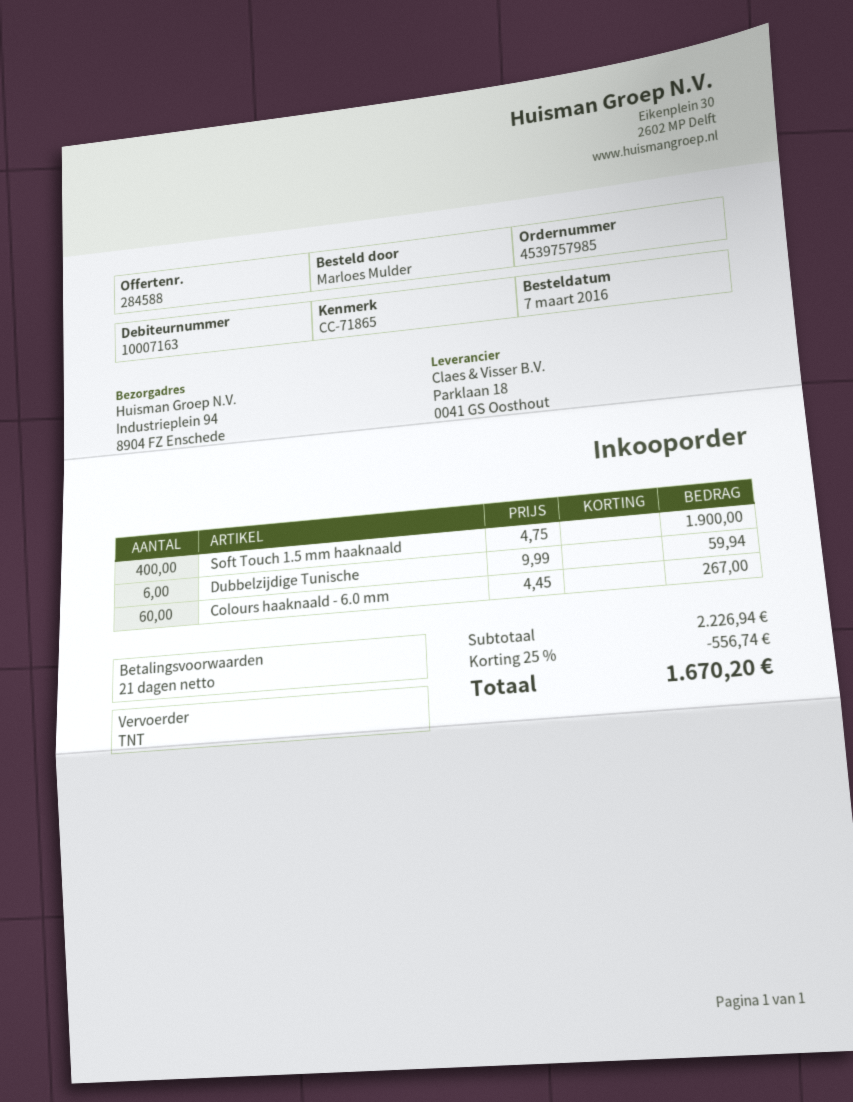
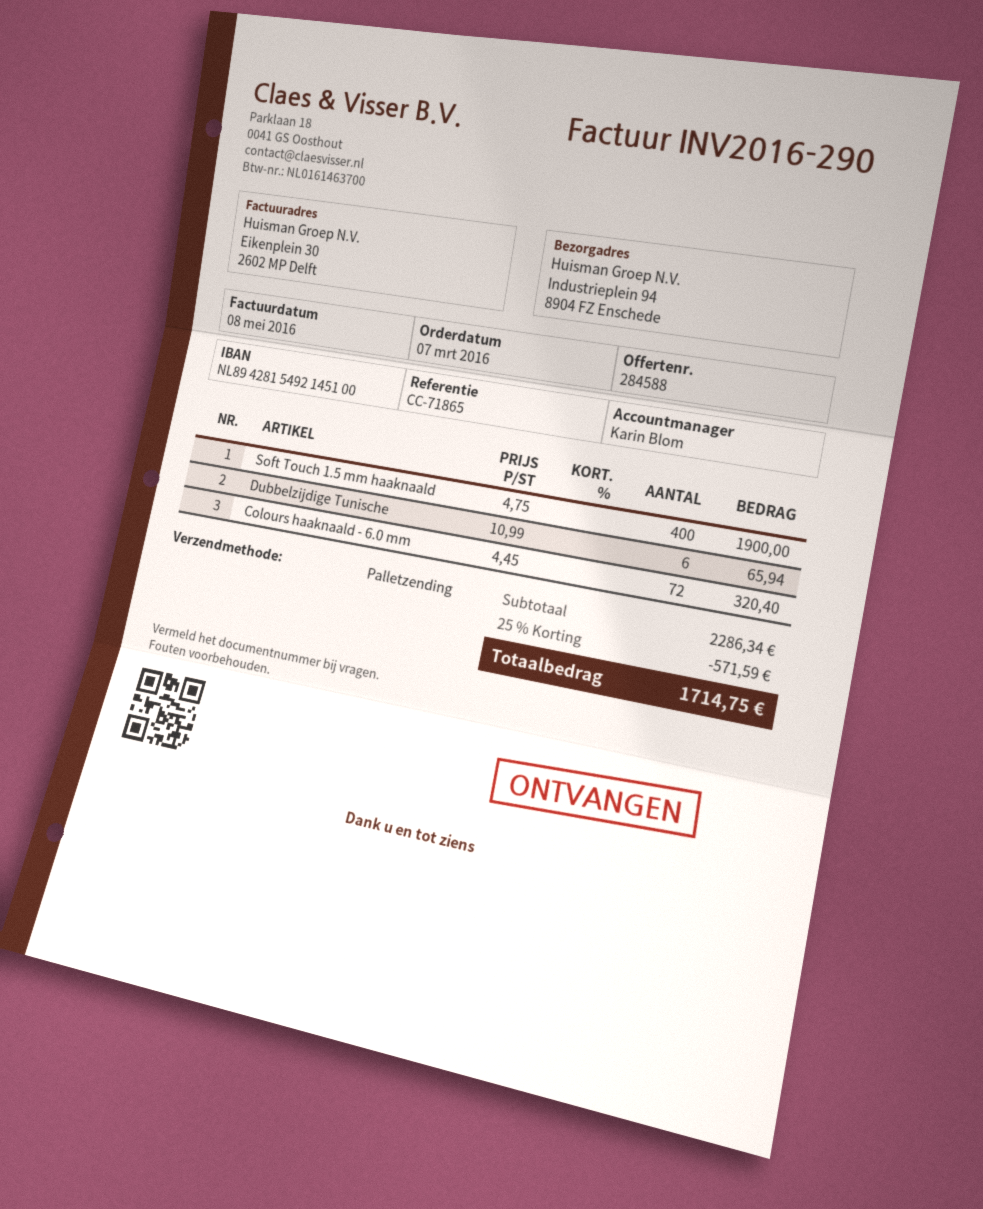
shipping method: TNT -> pallet freight
Dubbelzijdige Tunische: 6 x 9.99 = 59.94 -> 6 x 10.99 = 65.94
Colours haaknaald - 6.0 mm: 60 x 4.45 = 267.00 -> 72 x 4.45 = 320.40
subtotal: 2226.94 -> 2286.34
discount: 25% = 556.74 -> 25% = 571.59
total: 1670.20 -> 1714.75

